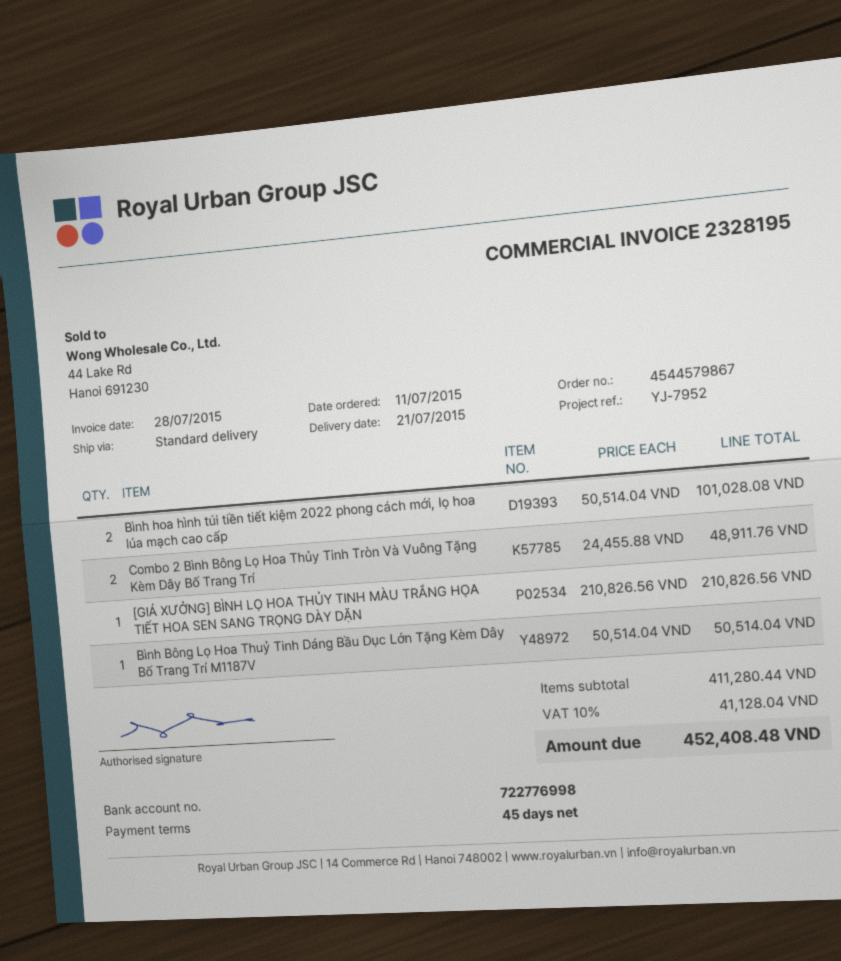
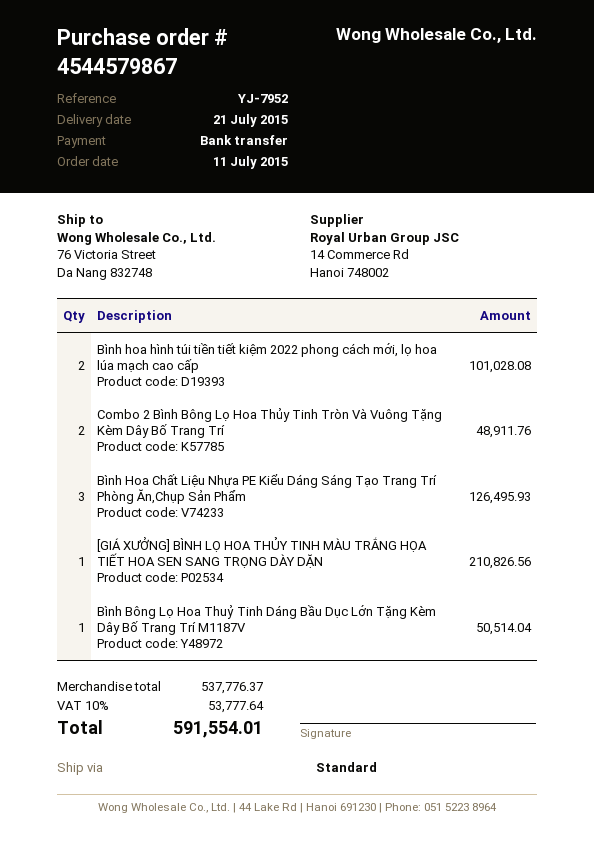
Bình Hoa Chất Liệu Nhựa PE Kiểu Dáng Sáng Tạo Trang Trí Phòng Ăn,Chụp Sản Phẩm: none -> 3 for 126495.93
subtotal: 411280.44 -> 537776.37
tax: 10% = 41128.04 -> 10% = 53777.64
total: 452408.48 -> 591554.01

